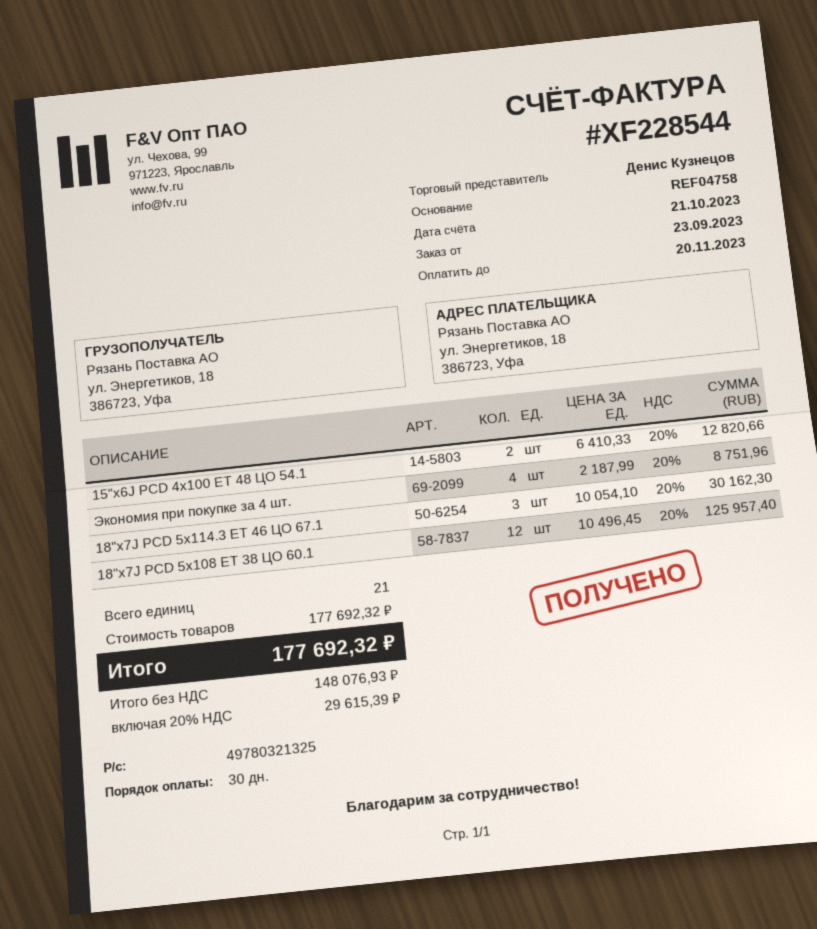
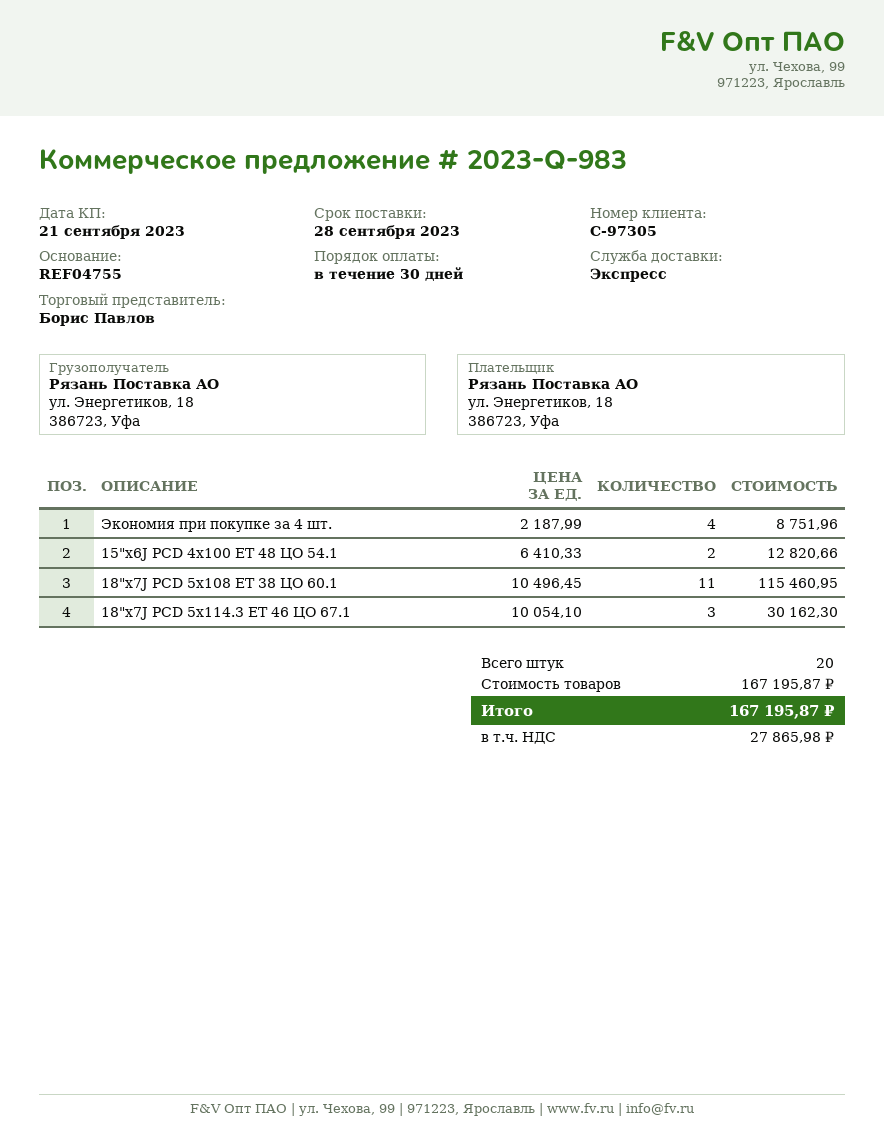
reference: REF04758 -> REF04755
sales rep: Денис Кузнецов -> Борис Павлов
18"x7J PCD 5x108 ЕТ 38 ЦО 60.1: 12 x 10496.45 = 125957.40 -> 11 x 10496.45 = 115460.95
total quantity: 21 -> 20
subtotal: 177692.32 -> 167195.87
tax: 29615.39 -> 27865.98
total: 177692.32 -> 167195.87

